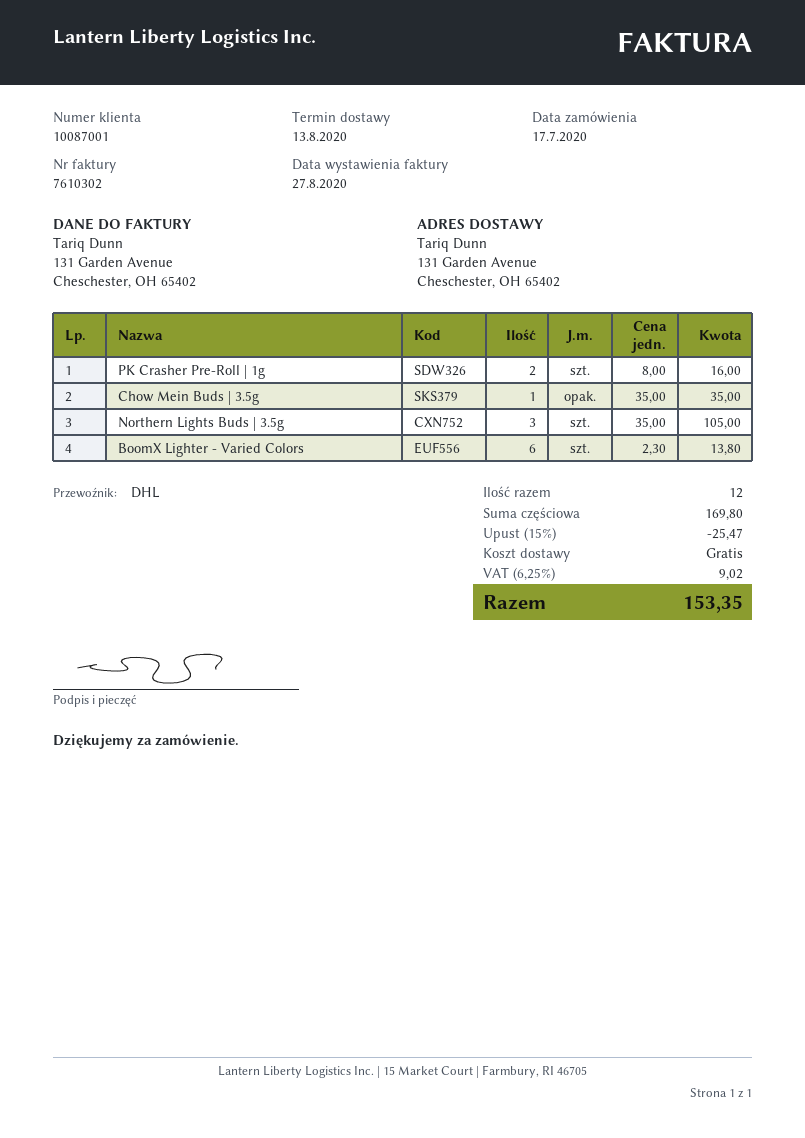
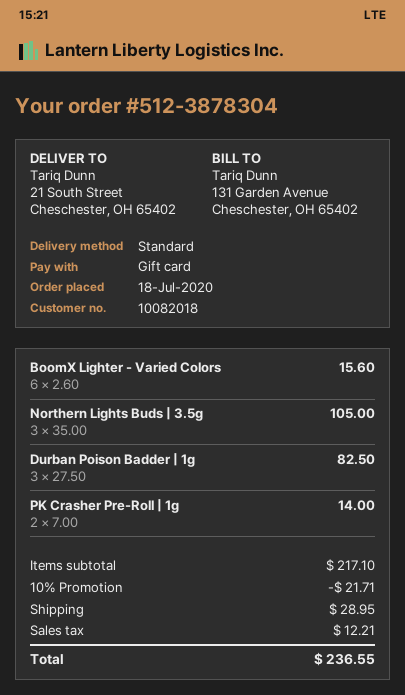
order date: 2020-07-17 -> 2020-07-18
customer number: 10087001 -> 10082018
shipping method: DHL -> standard
ship to: 131 Garden Avenue, Cheschester, OH 65402 -> 21 South Street, Cheschester, OH 65402
PK Crasher Pre-Roll | 1g: 2 x 8.00 = 16.00 -> 2 x 7.00 = 14.00
Chow Mein Buds | 3.5g: 1 x 35.00 = 35.00 -> none
BoomX Lighter - Varied Colors: 6 x 2.30 = 13.80 -> 6 x 2.60 = 15.60
Durban Poison Badder | 1g: none -> 3 x 27.50 = 82.50
subtotal: 169.80 -> 217.10
discount: 15% = 25.47 -> 10% = 21.71
shipping: 0.00 -> 28.95
tax: 9.02 -> 12.21
total: 153.35 -> 236.55

